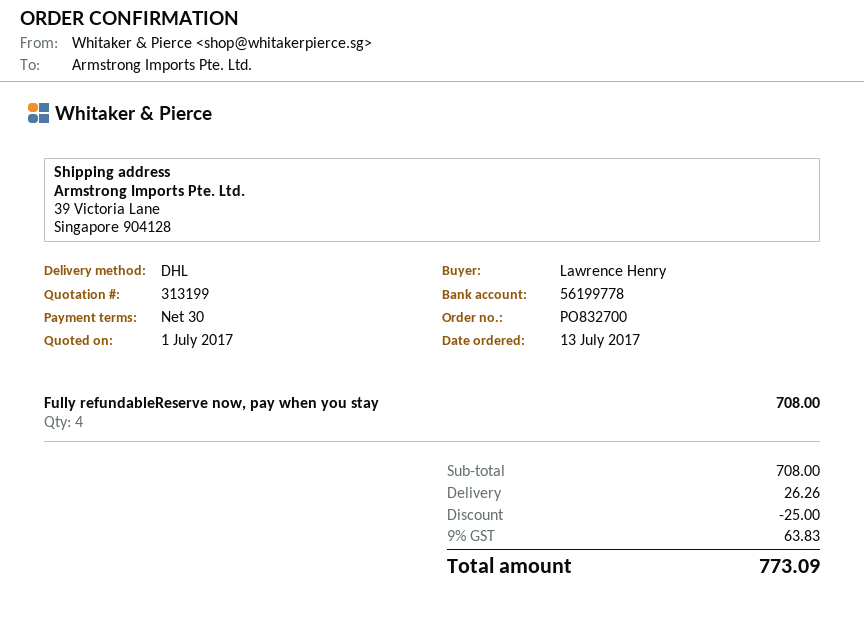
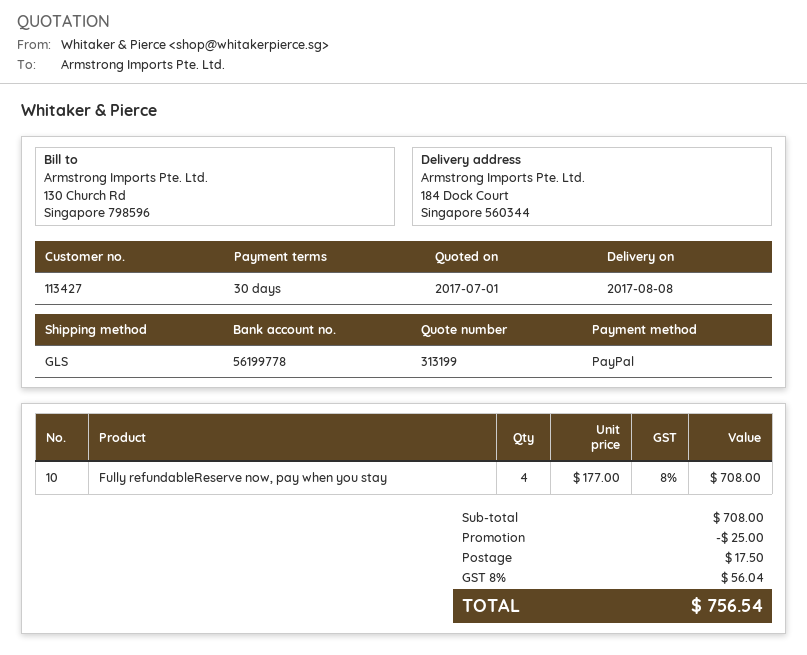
shipping method: DHL -> GLS
ship to: 39 Victoria Lane, Singapore 904128 -> 184 Dock Court, Singapore 560344
shipping: 26.26 -> 17.50
tax: 9% = 63.83 -> 8% = 56.04
total: 773.09 -> 756.54

